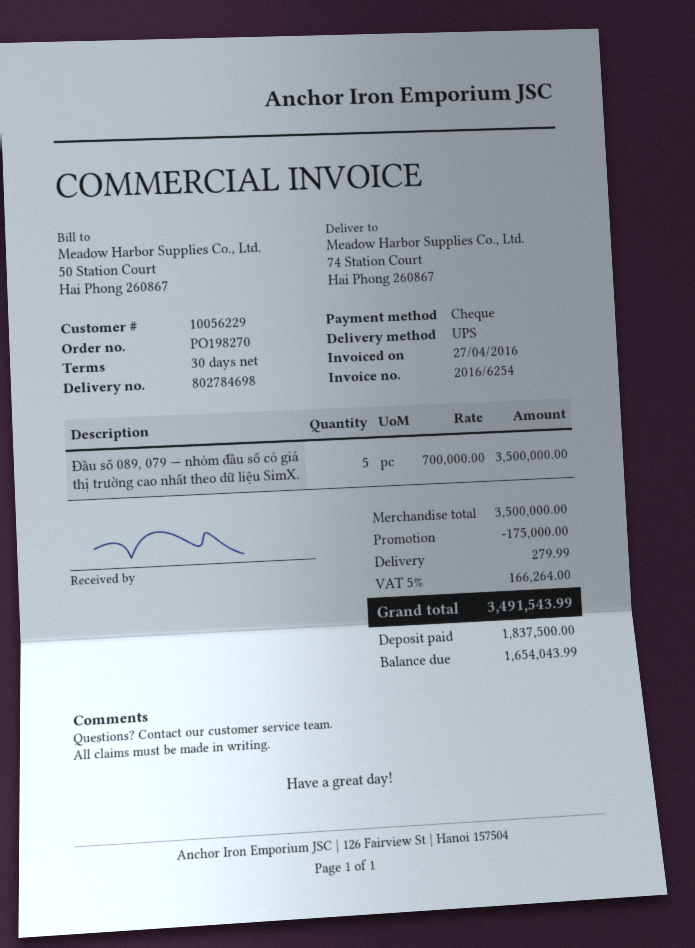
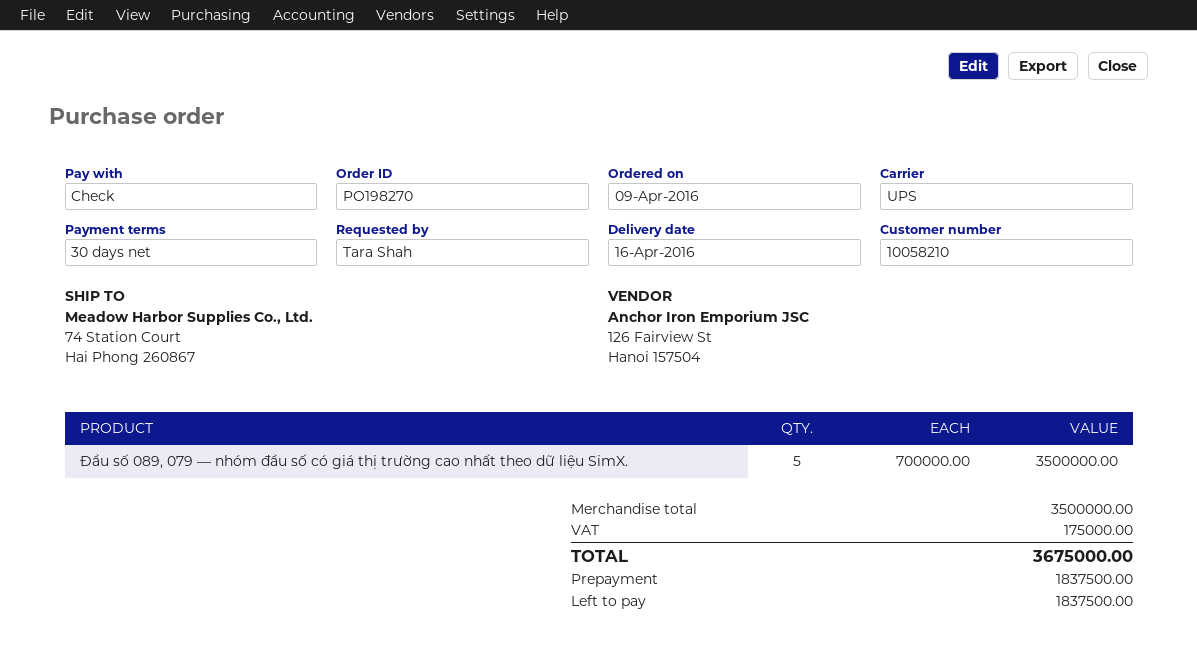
customer number: 10056229 -> 10058210
discount: 175000.00 -> none
shipping: 279.99 -> none
tax: 166264.00 -> 175000.00
total: 3491543.99 -> 3675000.00
balance: 1654043.99 -> 1837500.00

